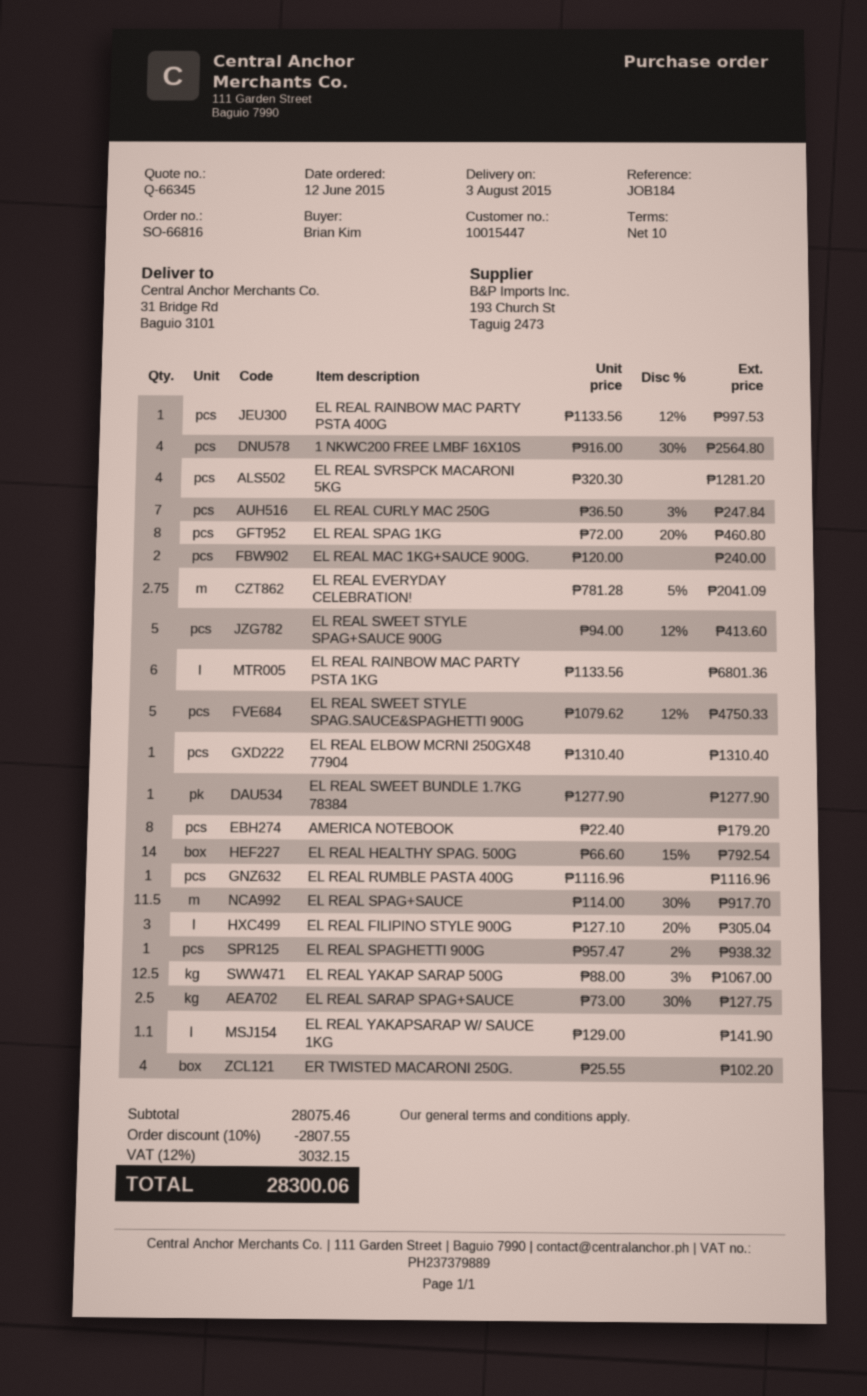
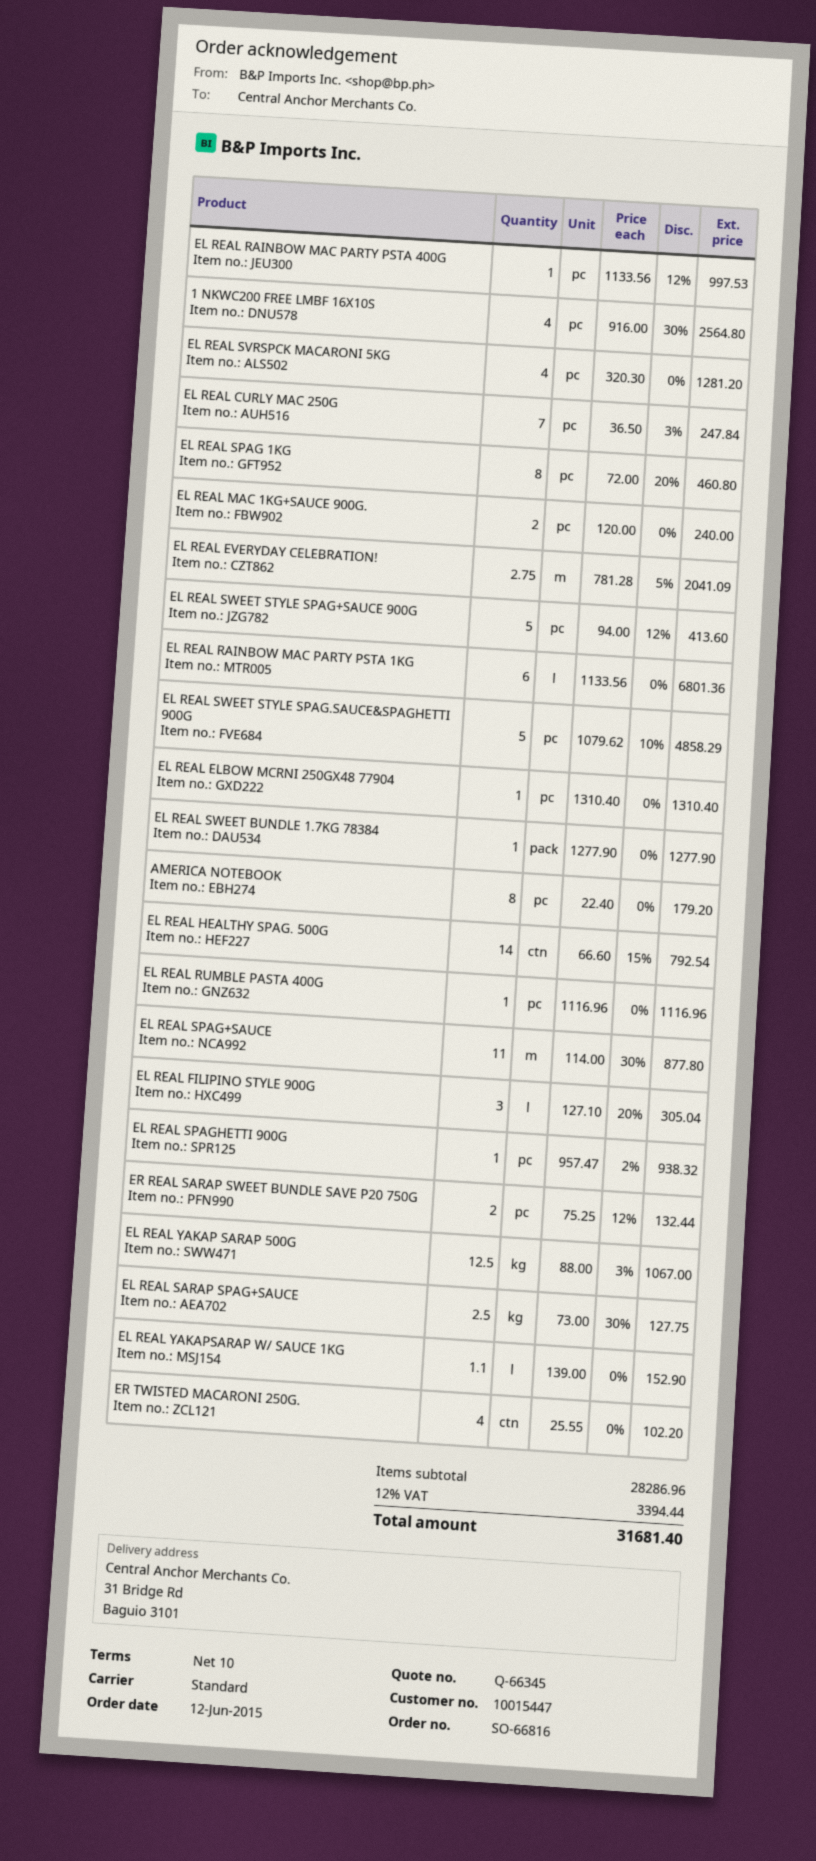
EL REAL SWEET STYLE SPAG.SAUCE&SPAGHETTI 900G: 5 x 1079.62 - 12% = 4750.33 -> 5 x 1079.62 - 10% = 4858.29
EL REAL SPAG+SAUCE: 11.5 x 114.00 - 30% = 917.70 -> 11 x 114.00 - 30% = 877.80
EL REAL YAKAPSARAP W/ SAUCE 1KG: 1.1 x 129.00 = 141.90 -> 1.1 x 139.00 = 152.90
ER REAL SARAP SWEET BUNDLE SAVE P20 750G: none -> 2 x 75.25 - 12% = 132.44
subtotal: 28075.46 -> 28286.96
discount: 10% = 2807.55 -> none
tax: 12% = 3032.15 -> 12% = 3394.44
total: 28300.06 -> 31681.40

